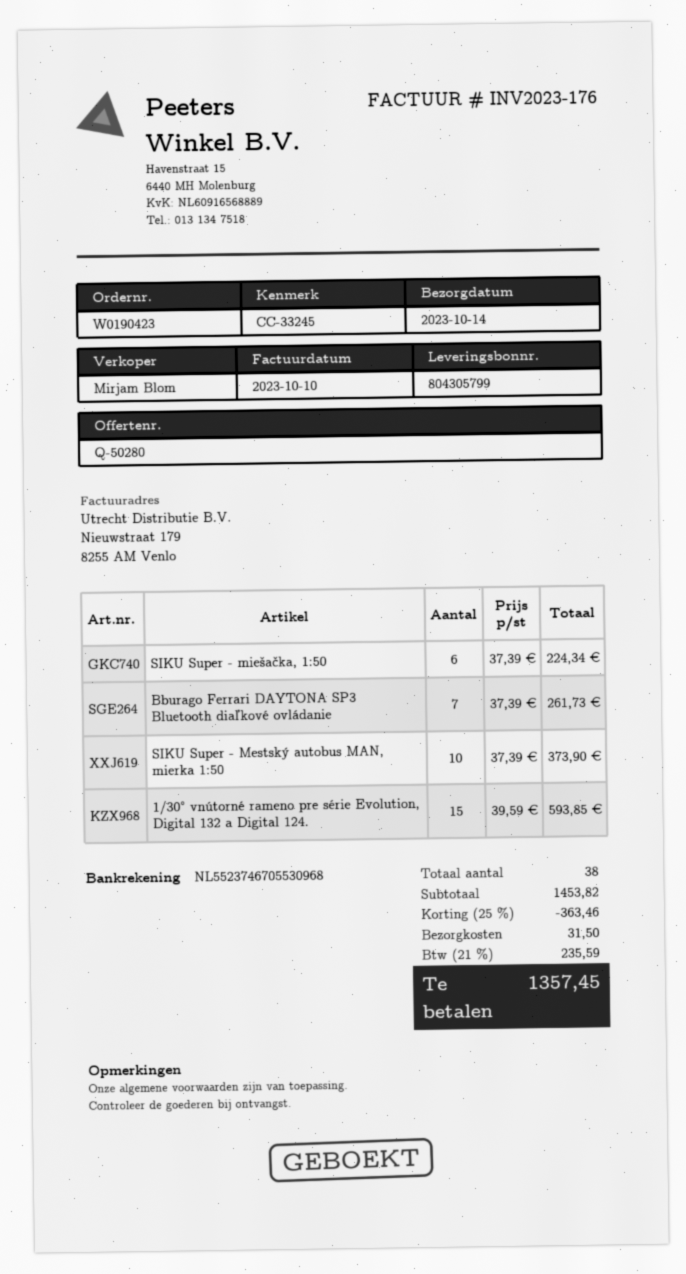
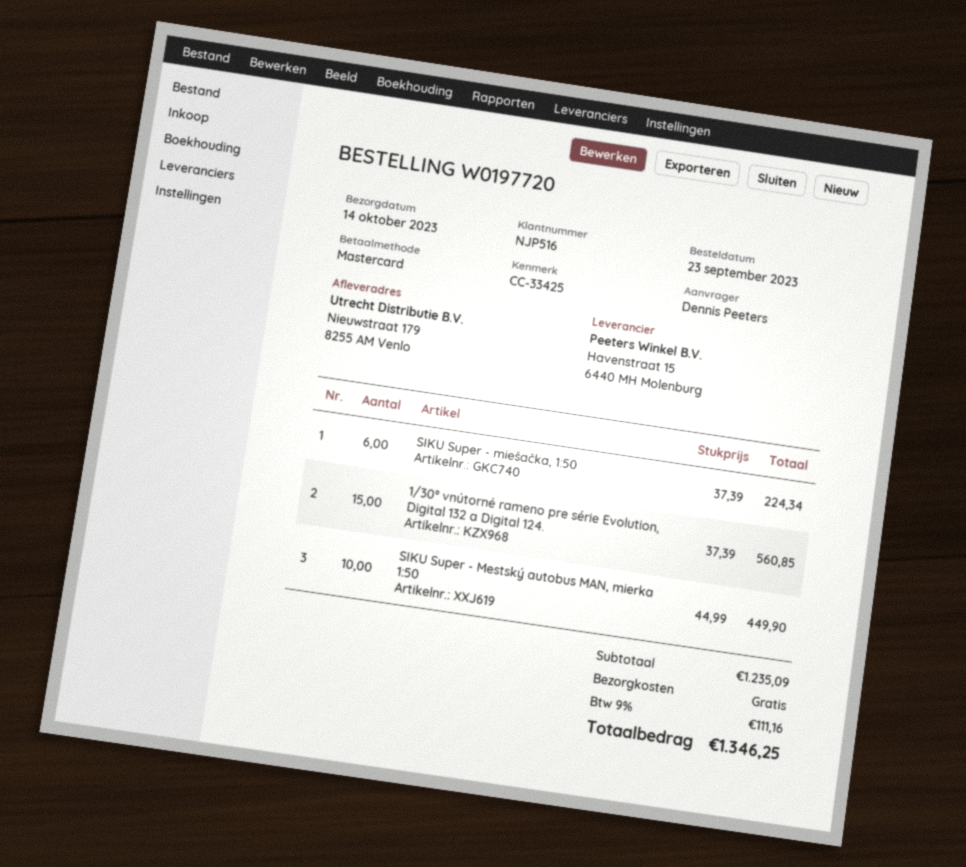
order number: W0190423 -> W0197720
reference: CC-33245 -> CC-33425
Bburago Ferrari DAYTONA SP3 Bluetooth diaľkové ovládanie: 7 x 37.39 = 261.73 -> none
SIKU Super - Mestský autobus MAN, mierka 1:50: 10 x 37.39 = 373.90 -> 10 x 44.99 = 449.90
1/30° vnútorné rameno pre série Evolution, Digital 132 a Digital 124.: 15 x 39.59 = 593.85 -> 15 x 37.39 = 560.85
subtotal: 1453.82 -> 1235.09
discount: 25% = 363.46 -> none
shipping: 31.50 -> 0.00
tax: 21% = 235.59 -> 9% = 111.16
total: 1357.45 -> 1346.25

